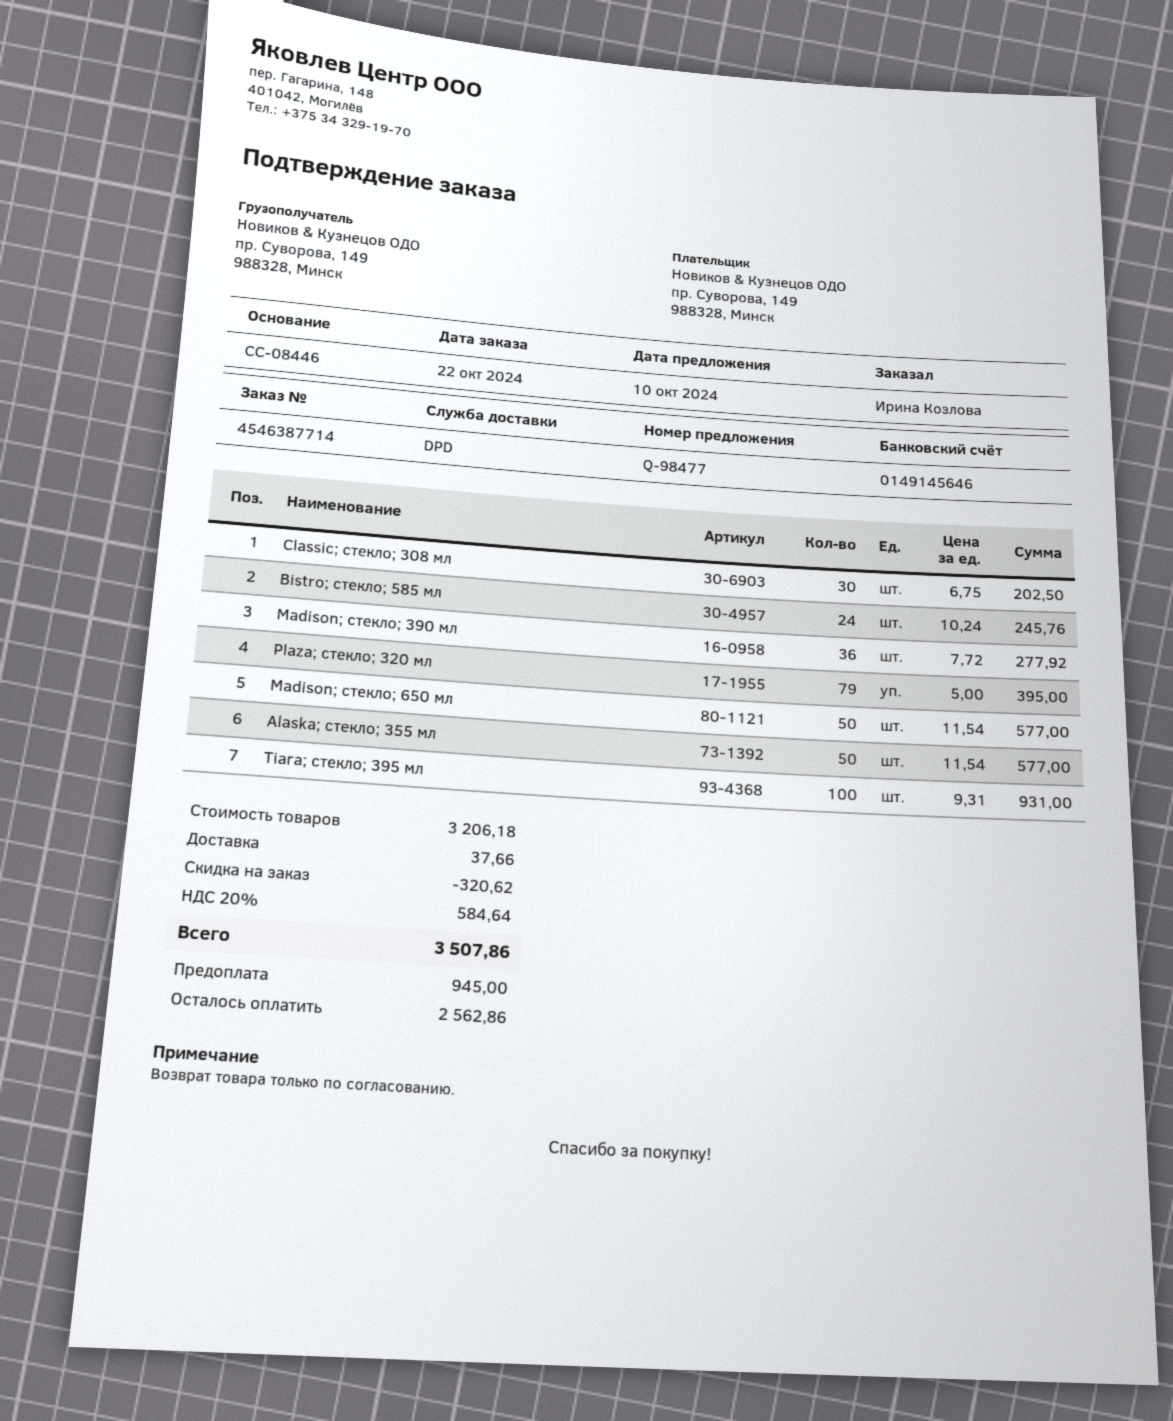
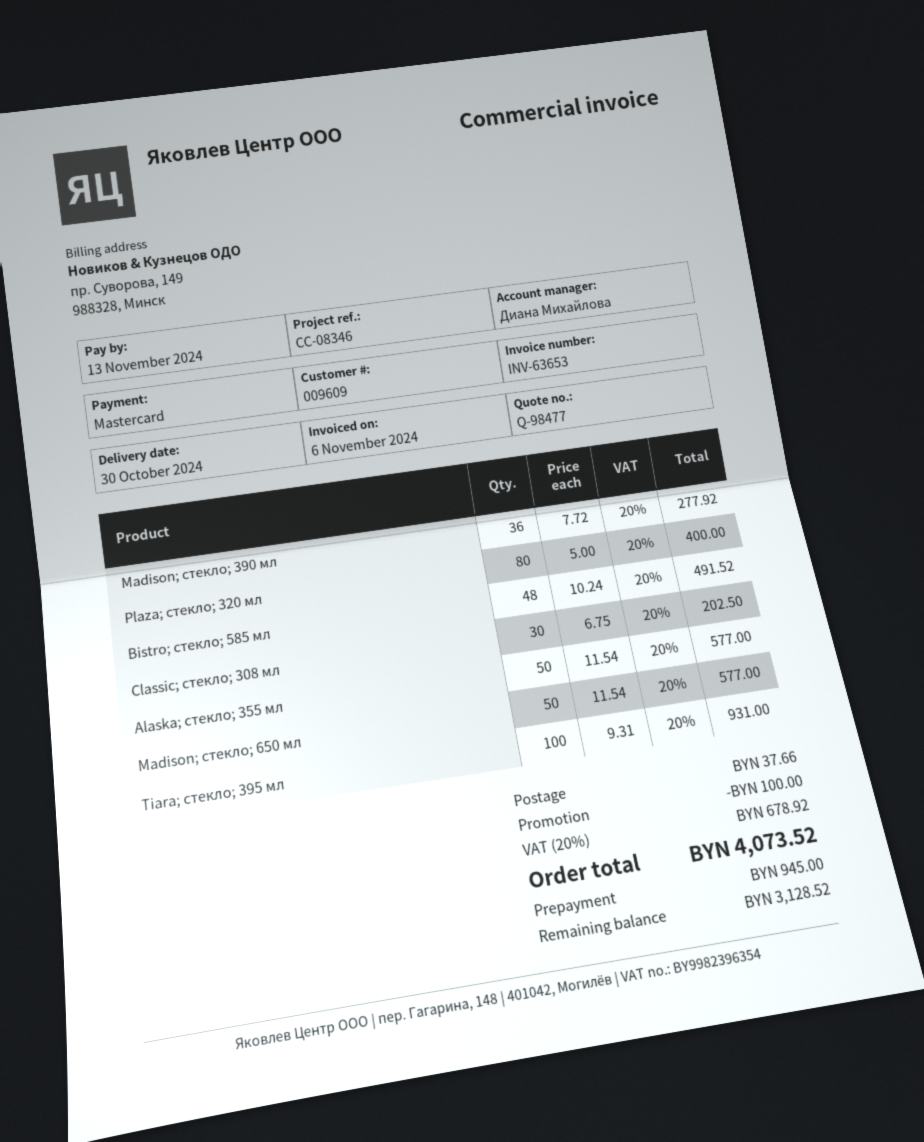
reference: CC-08446 -> CC-08346
Bistro; стекло; 585 мл: 24 x 10.24 = 245.76 -> 48 x 10.24 = 491.52
Plaza; стекло; 320 мл: 79 x 5.00 = 395.00 -> 80 x 5.00 = 400.00
discount: 320.62 -> 100.00
tax: 20% = 584.64 -> 20% = 678.92
total: 3507.86 -> 4073.52
balance: 2562.86 -> 3128.52

